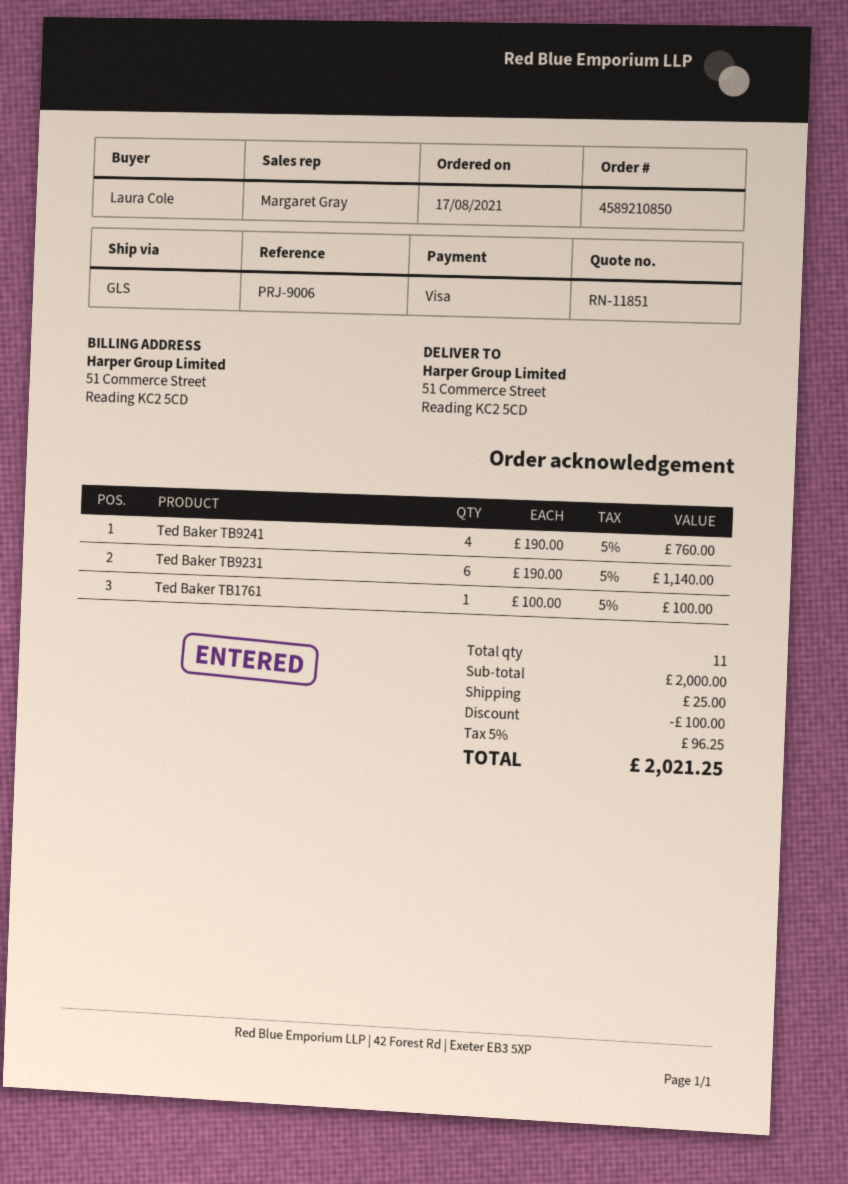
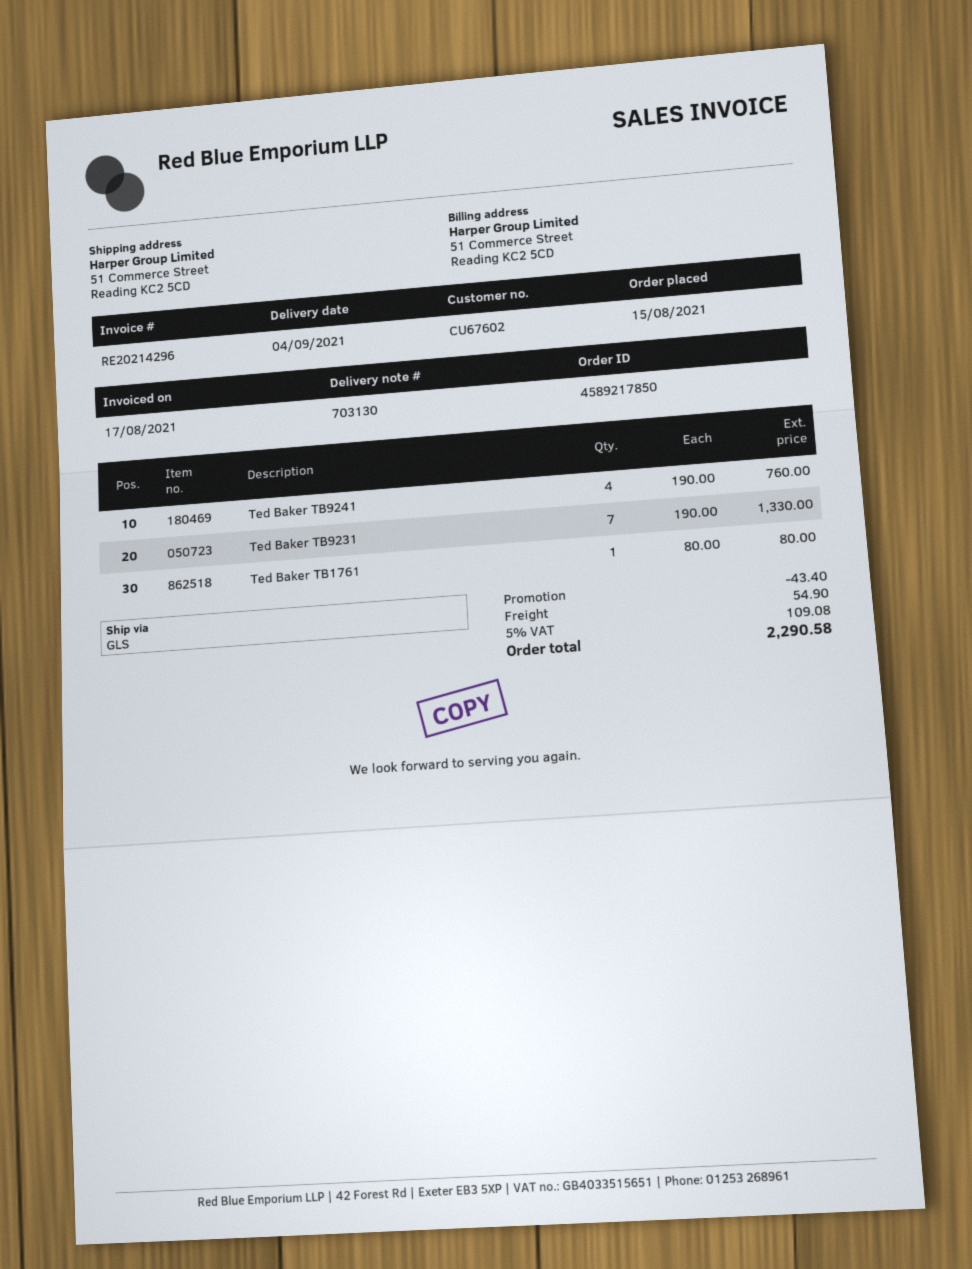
order number: 4589210850 -> 4589217850
order date: 2021-08-17 -> 2021-08-15
Ted Baker TB9231: 6 x 190.00 = 1140.00 -> 7 x 190.00 = 1330.00
Ted Baker TB1761: 1 x 100.00 = 100.00 -> 1 x 80.00 = 80.00
discount: 100.00 -> 43.40
shipping: 25.00 -> 54.90
tax: 5% = 96.25 -> 5% = 109.08
total: 2021.25 -> 2290.58

